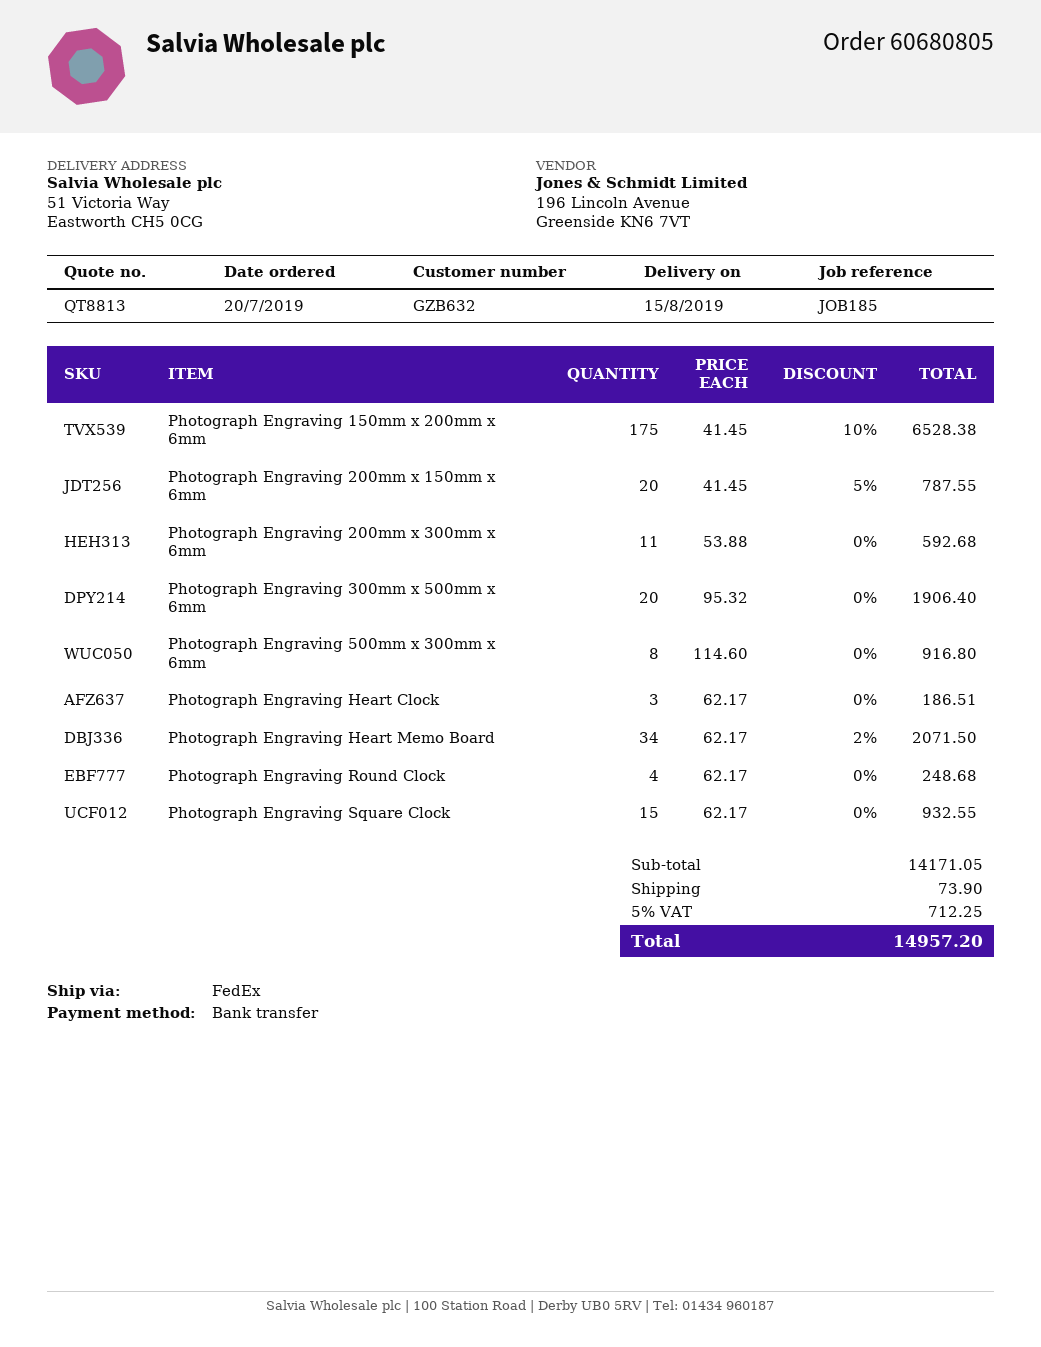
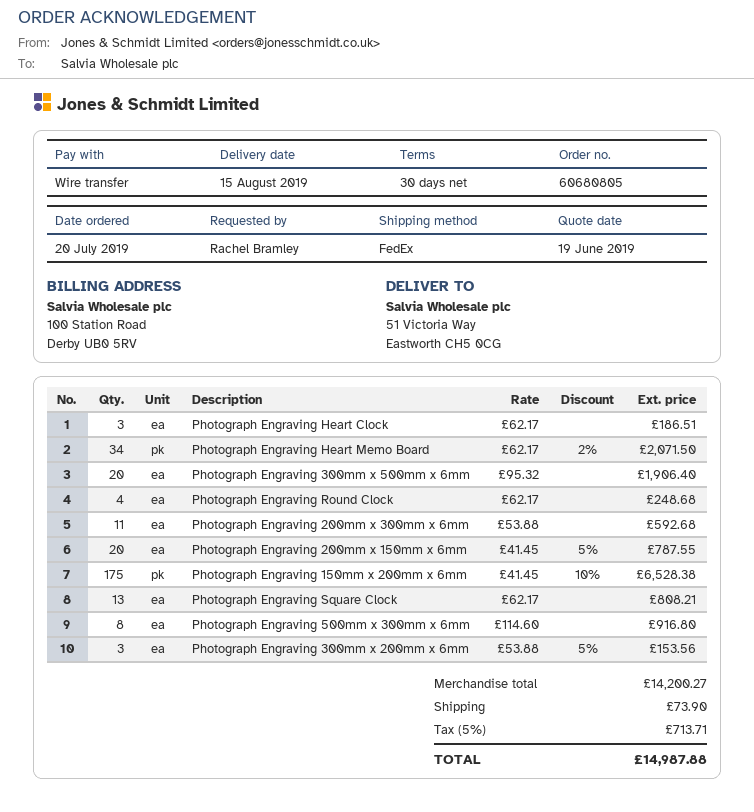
Photograph Engraving Square Clock: 15 x 62.17 = 932.55 -> 13 x 62.17 = 808.21
Photograph Engraving 300mm x 200mm x 6mm: none -> 3 x 53.88 - 5% = 153.56
subtotal: 14171.05 -> 14200.27
tax: 5% = 712.25 -> 5% = 713.71
total: 14957.20 -> 14987.88

